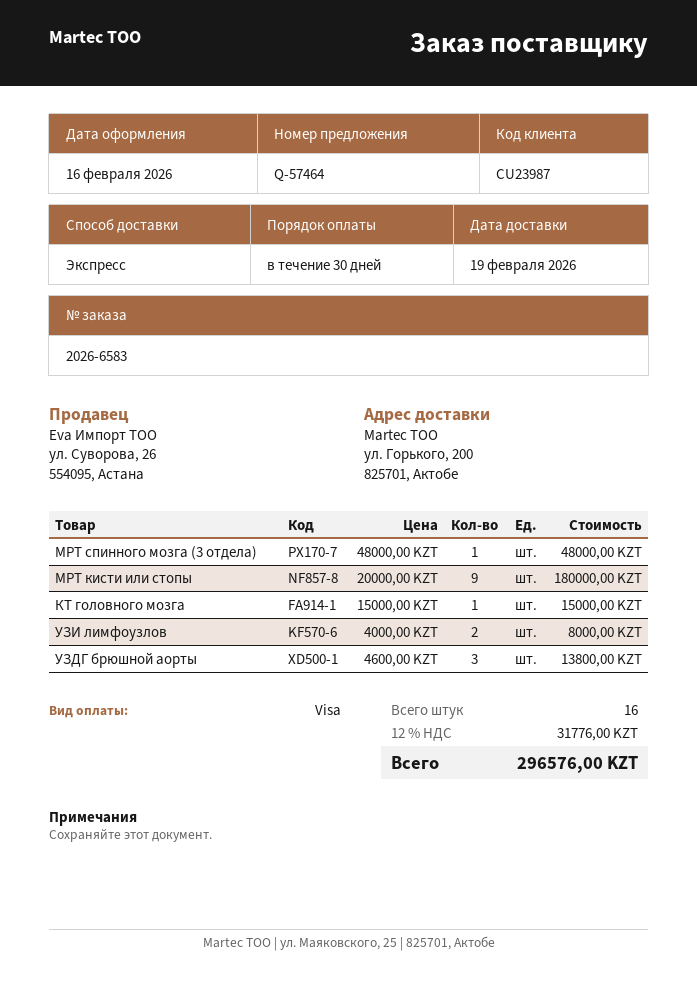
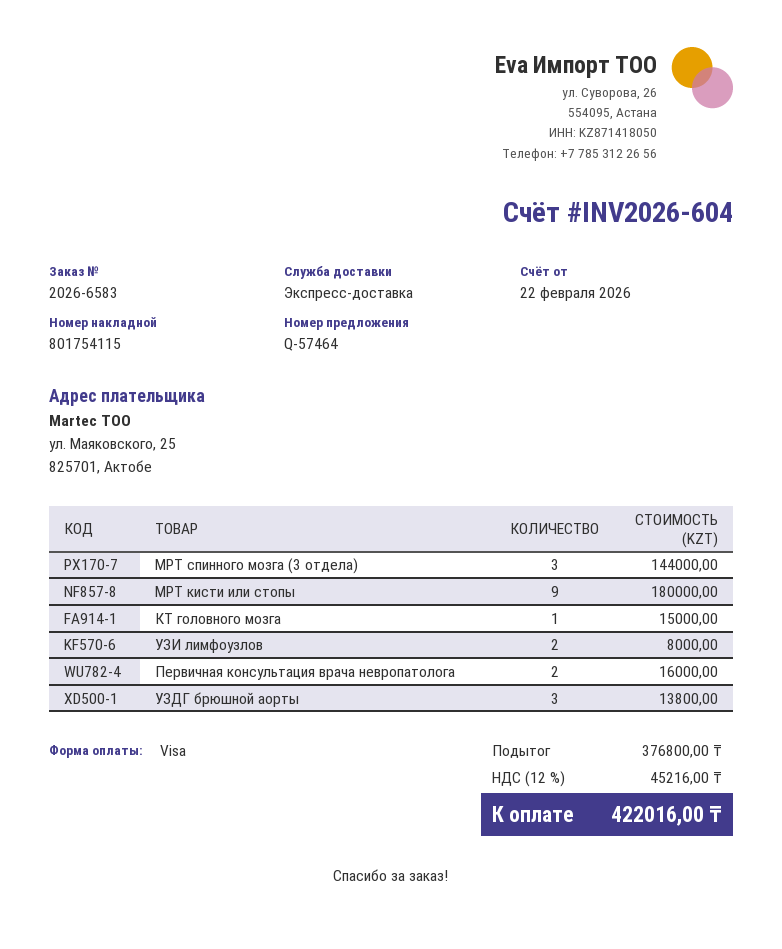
МРТ спинного мозга (3 отдела): 1 for 48000.00 -> 3 for 144000.00
Первичная консультация врача невропатолога: none -> 2 for 16000.00
tax: 12% = 31776.00 -> 12% = 45216.00
total: 296576.00 -> 422016.00

